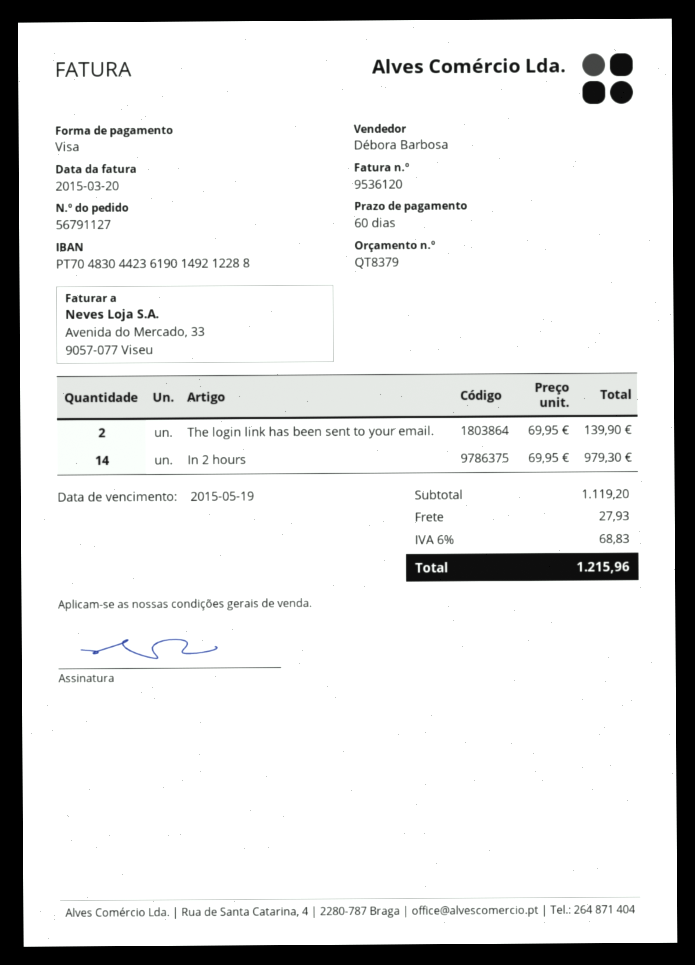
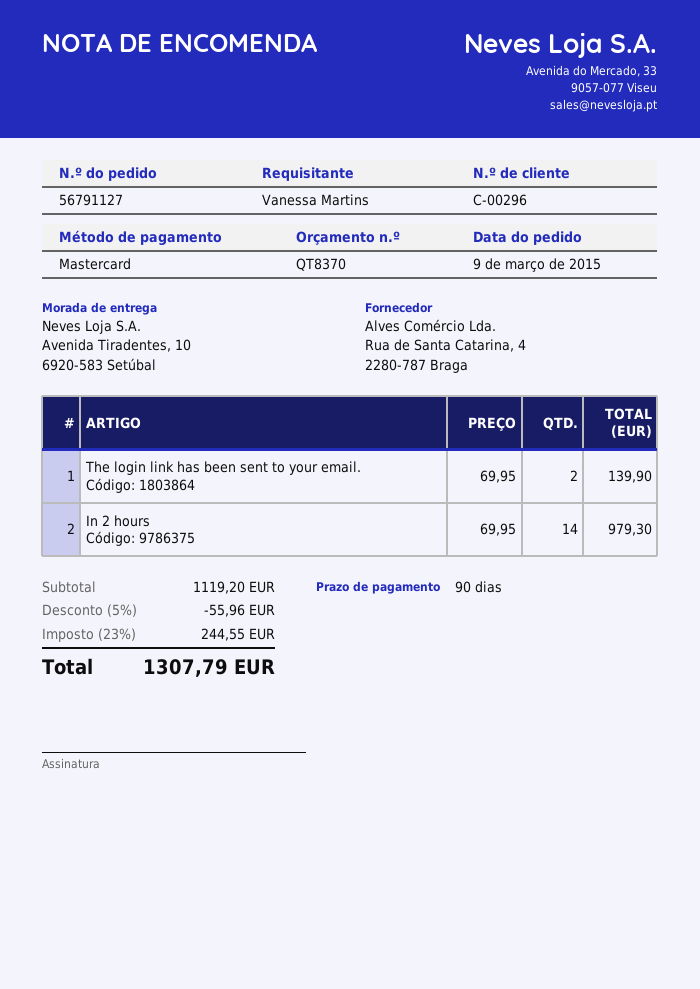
quote number: QT8379 -> QT8370
payment terms: 60 days -> 90 days
payment method: Visa -> Mastercard
discount: none -> 5% = 55.96
shipping: 27.93 -> none
tax: 6% = 68.83 -> 23% = 244.55
total: 1215.96 -> 1307.79

